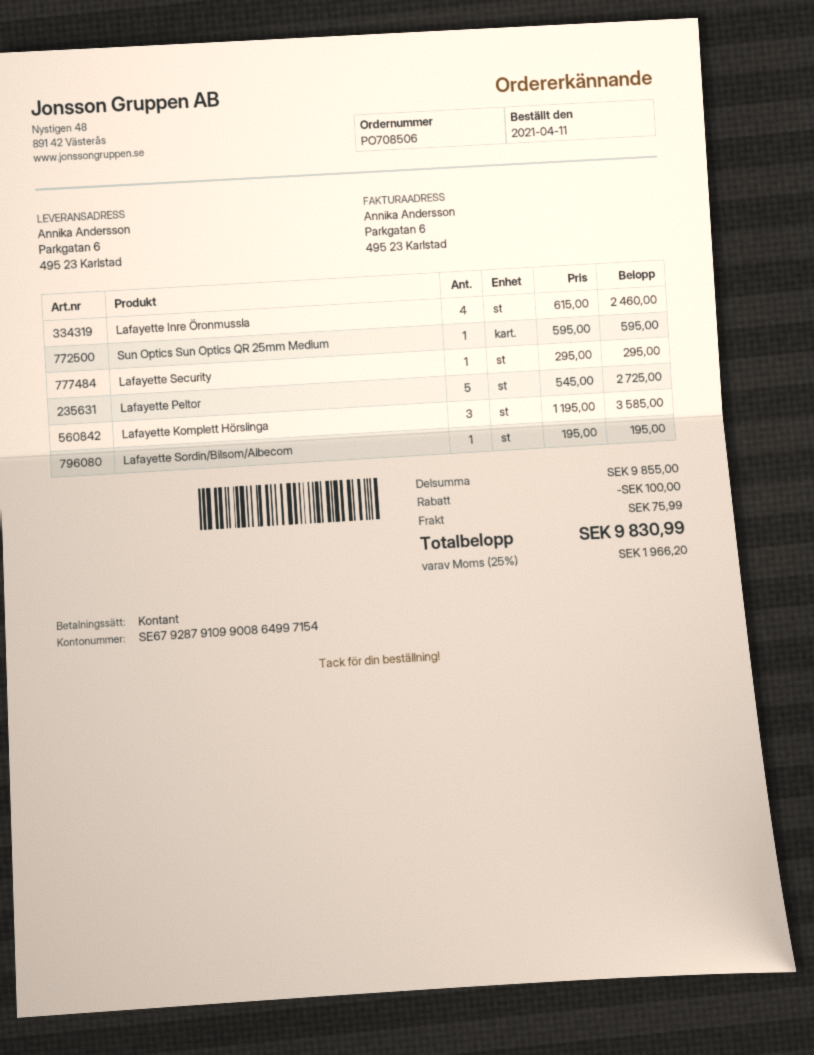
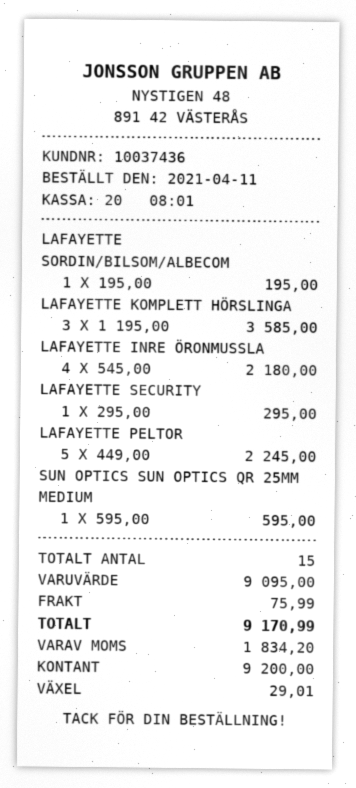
Lafayette Inre Öronmussla: 4 x 615.00 = 2460.00 -> 4 x 545.00 = 2180.00
Lafayette Peltor: 5 x 545.00 = 2725.00 -> 5 x 449.00 = 2245.00
subtotal: 9855.00 -> 9095.00
discount: 100.00 -> none
tax: 1966.20 -> 1834.20
total: 9830.99 -> 9170.99

